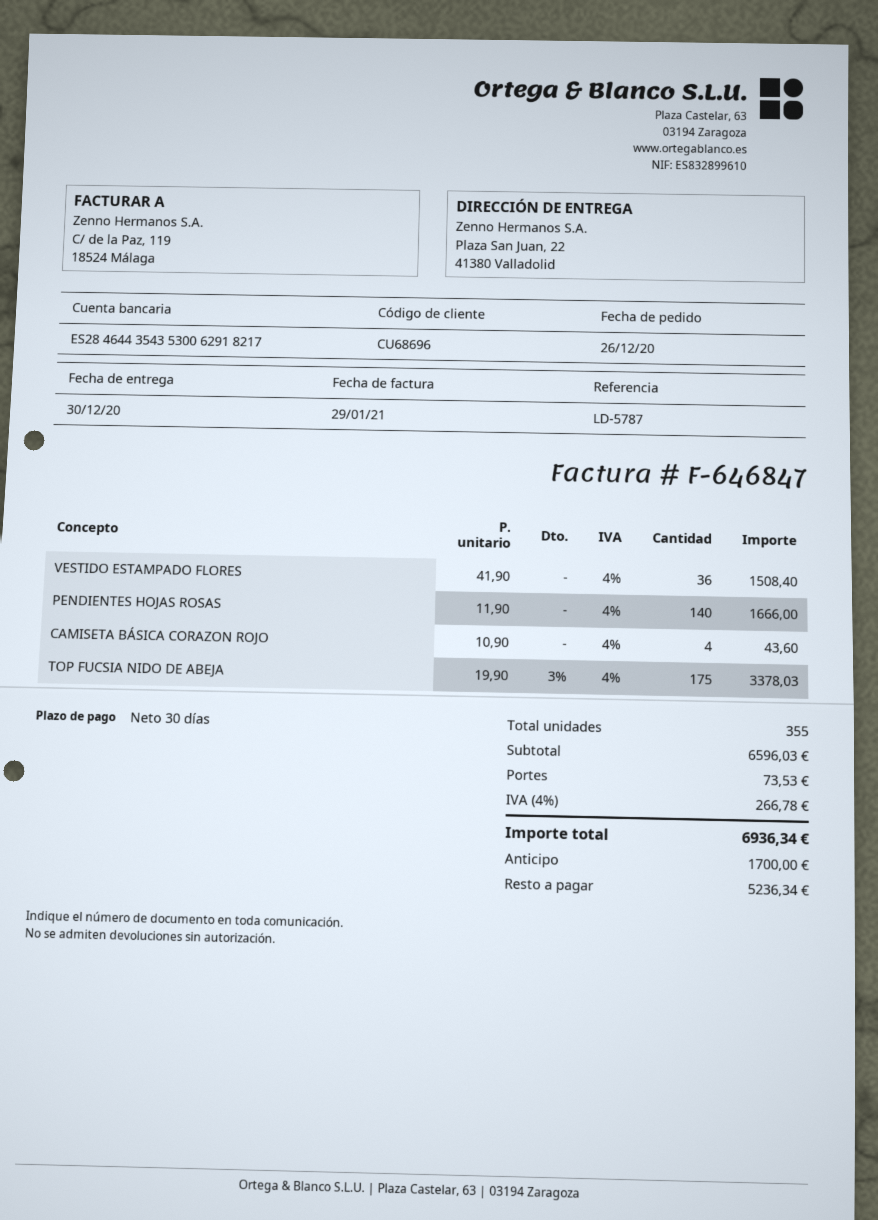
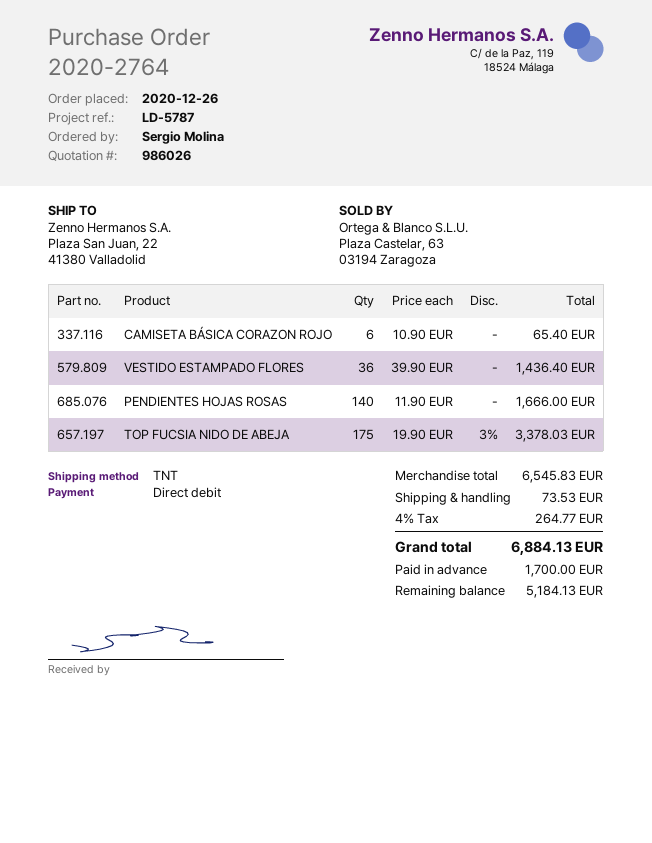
VESTIDO ESTAMPADO FLORES: 36 x 41.90 = 1508.40 -> 36 x 39.90 = 1436.40
CAMISETA BÁSICA CORAZON ROJO: 4 x 10.90 = 43.60 -> 6 x 10.90 = 65.40
subtotal: 6596.03 -> 6545.83
tax: 4% = 266.78 -> 4% = 264.77
total: 6936.34 -> 6884.13
balance: 5236.34 -> 5184.13

